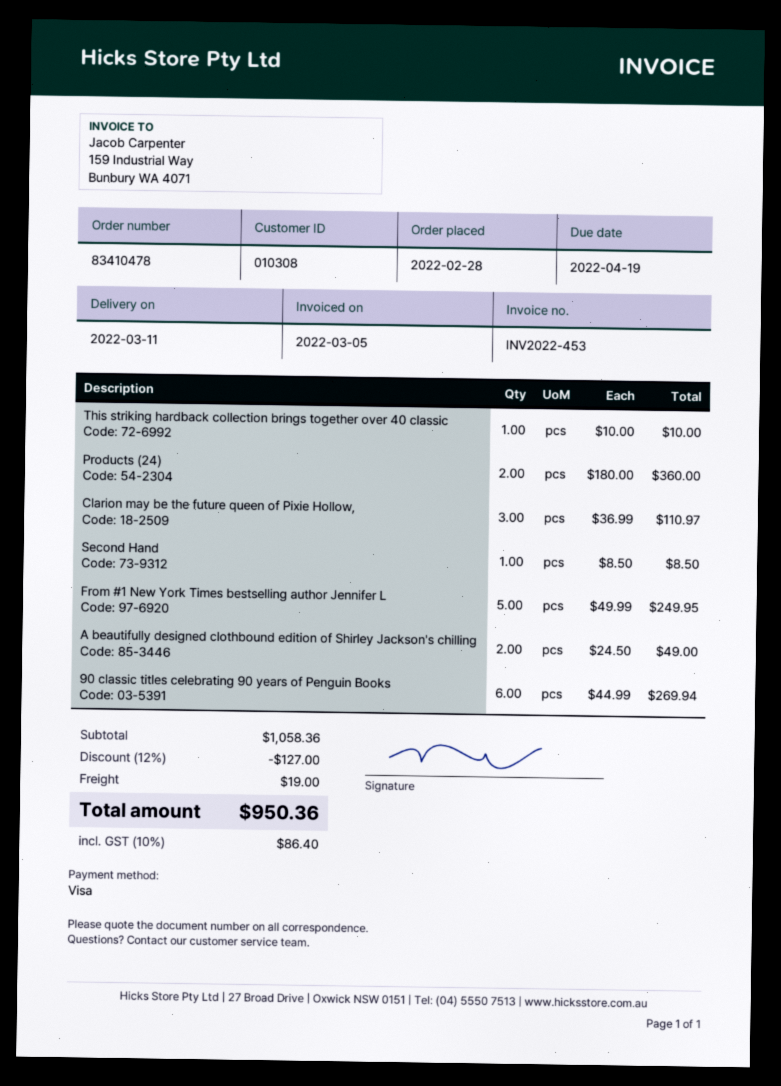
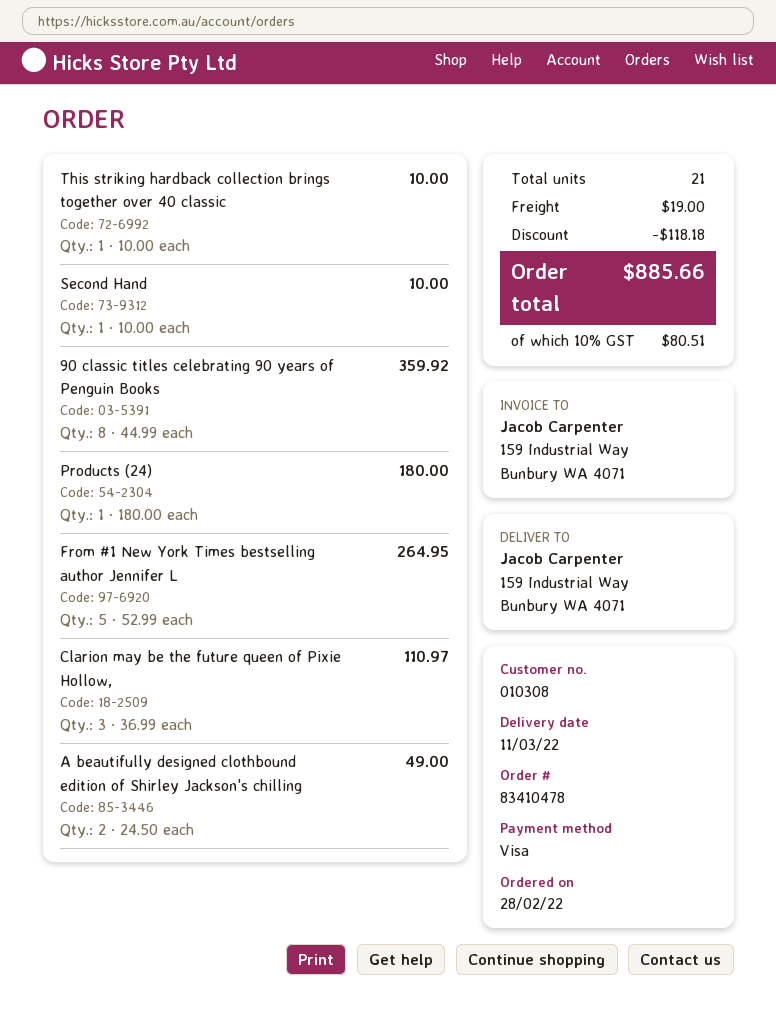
Products (24): 2 x 180.00 = 360.00 -> 1 x 180.00 = 180.00
Second Hand: 1 x 8.50 = 8.50 -> 1 x 10.00 = 10.00
From #1 New York Times bestselling author Jennifer L: 5 x 49.99 = 249.95 -> 5 x 52.99 = 264.95
90 classic titles celebrating 90 years of Penguin Books: 6 x 44.99 = 269.94 -> 8 x 44.99 = 359.92
discount: 127.00 -> 118.18
tax: 10% = 86.40 -> 10% = 80.51
total: 950.36 -> 885.66

